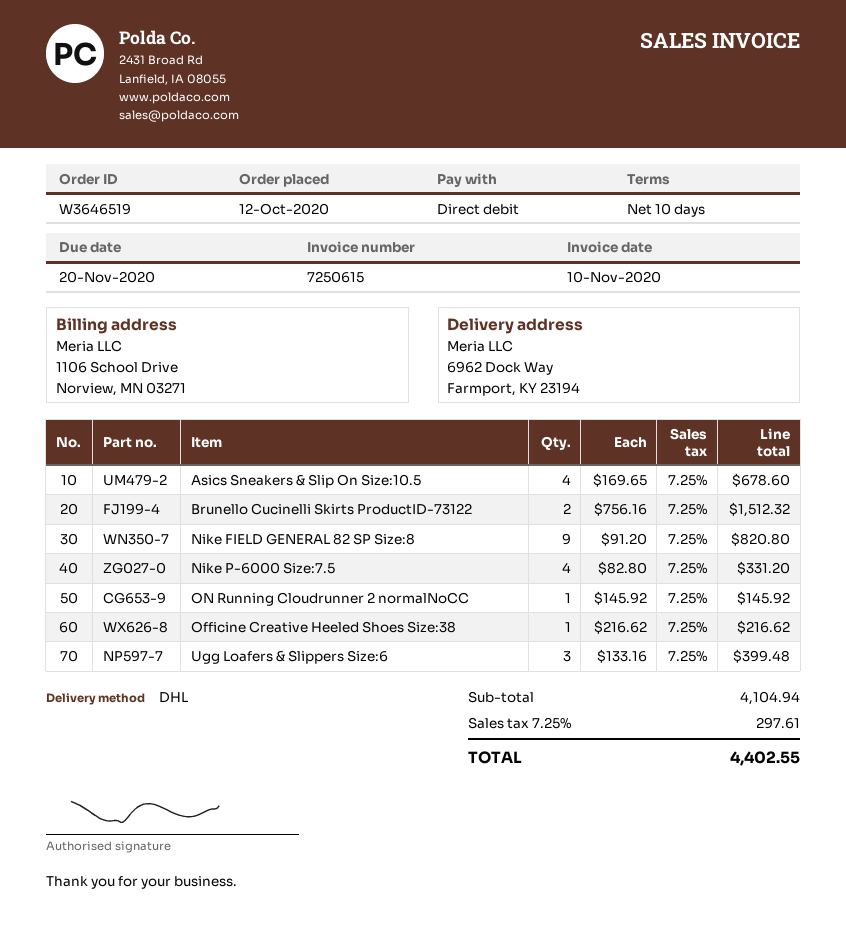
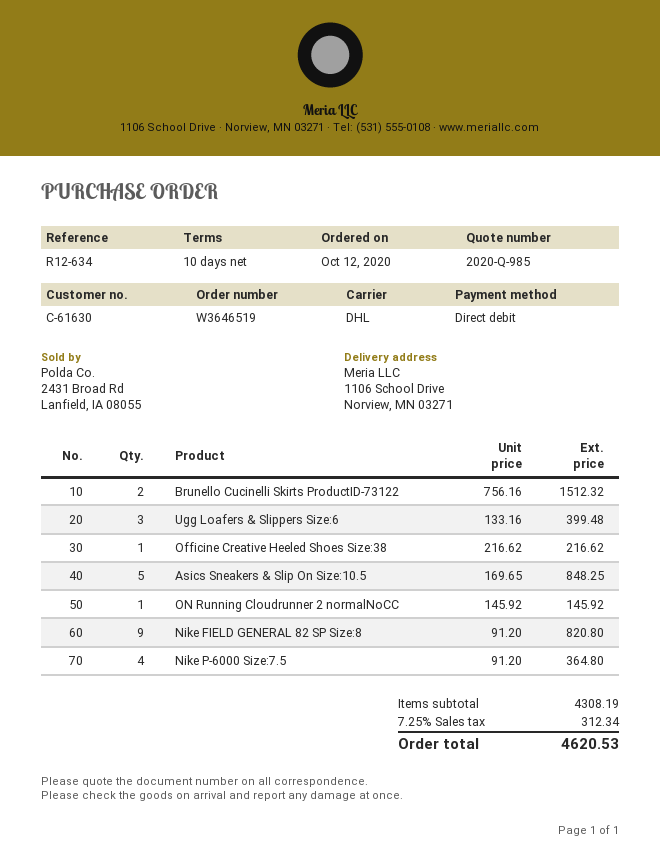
ship to: 6962 Dock Way, Farmport, KY 23194 -> 1106 School Drive, Norview, MN 03271
Asics Sneakers & Slip On Size:10.5: 4 x 169.65 = 678.60 -> 5 x 169.65 = 848.25
Nike P-6000 Size:7.5: 4 x 82.80 = 331.20 -> 4 x 91.20 = 364.80
subtotal: 4104.94 -> 4308.19
tax: 7.25% = 297.61 -> 7.25% = 312.34
total: 4402.55 -> 4620.53

